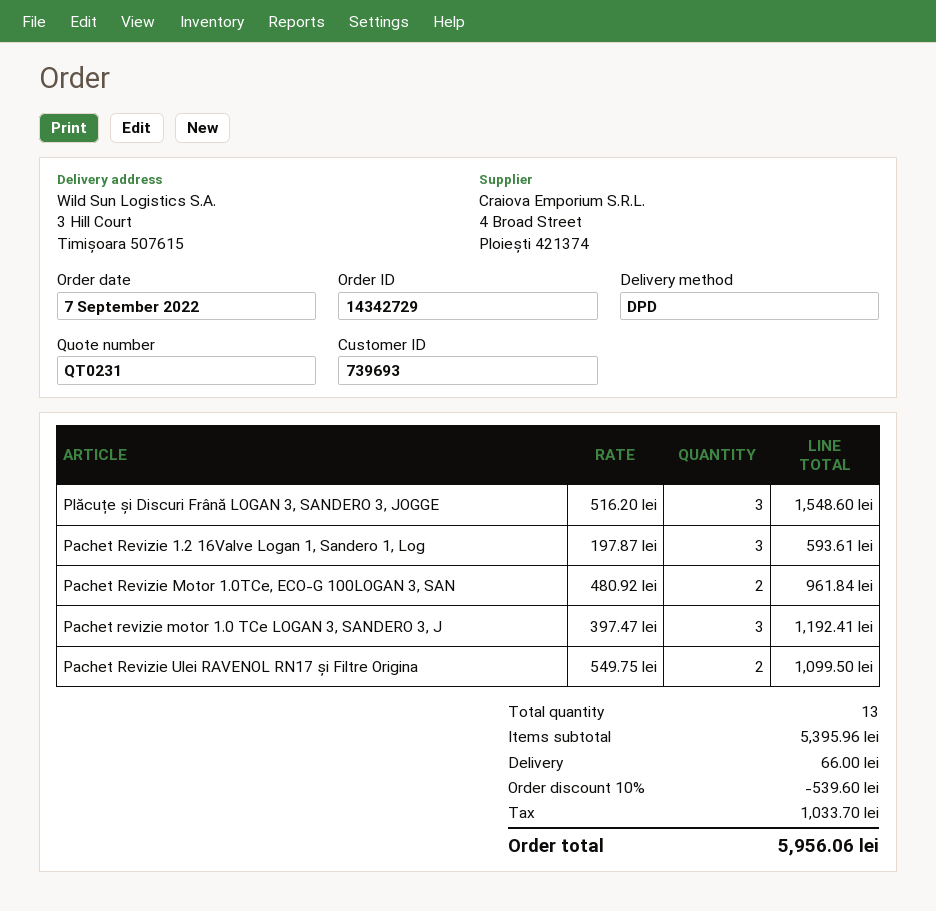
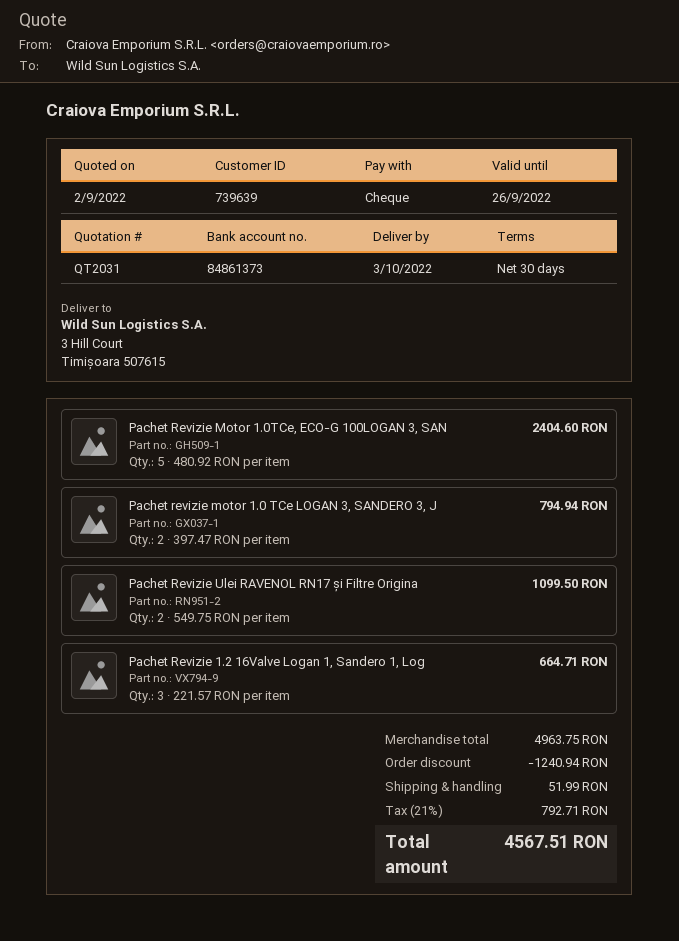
quote number: QT0231 -> QT2031
customer number: 739693 -> 739639
Plăcuțe și Discuri Frână LOGAN 3, SANDERO 3, JOGGE: 3 x 516.20 = 1548.60 -> none
Pachet Revizie 1.2 16Valve Logan 1, Sandero 1, Log: 3 x 197.87 = 593.61 -> 3 x 221.57 = 664.71
Pachet Revizie Motor 1.0TCe, ECO-G 100LOGAN 3, SAN: 2 x 480.92 = 961.84 -> 5 x 480.92 = 2404.60
Pachet revizie motor 1.0 TCe LOGAN 3, SANDERO 3, J: 3 x 397.47 = 1192.41 -> 2 x 397.47 = 794.94
subtotal: 5395.96 -> 4963.75
discount: 539.60 -> 1240.94
shipping: 66.00 -> 51.99
tax: 1033.70 -> 792.71
total: 5956.06 -> 4567.51

